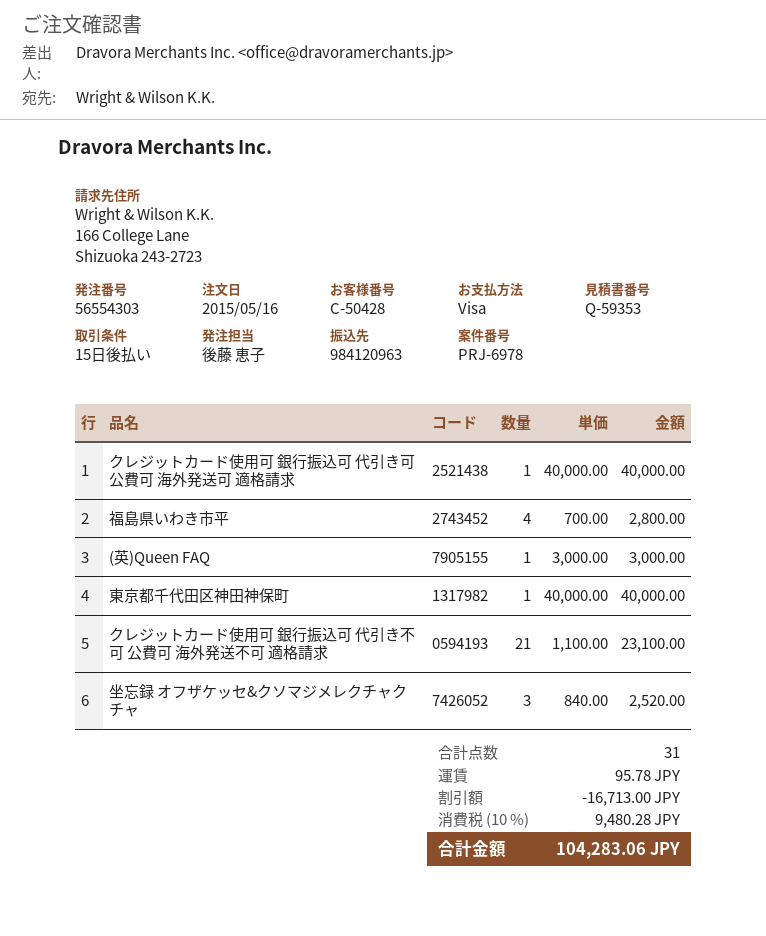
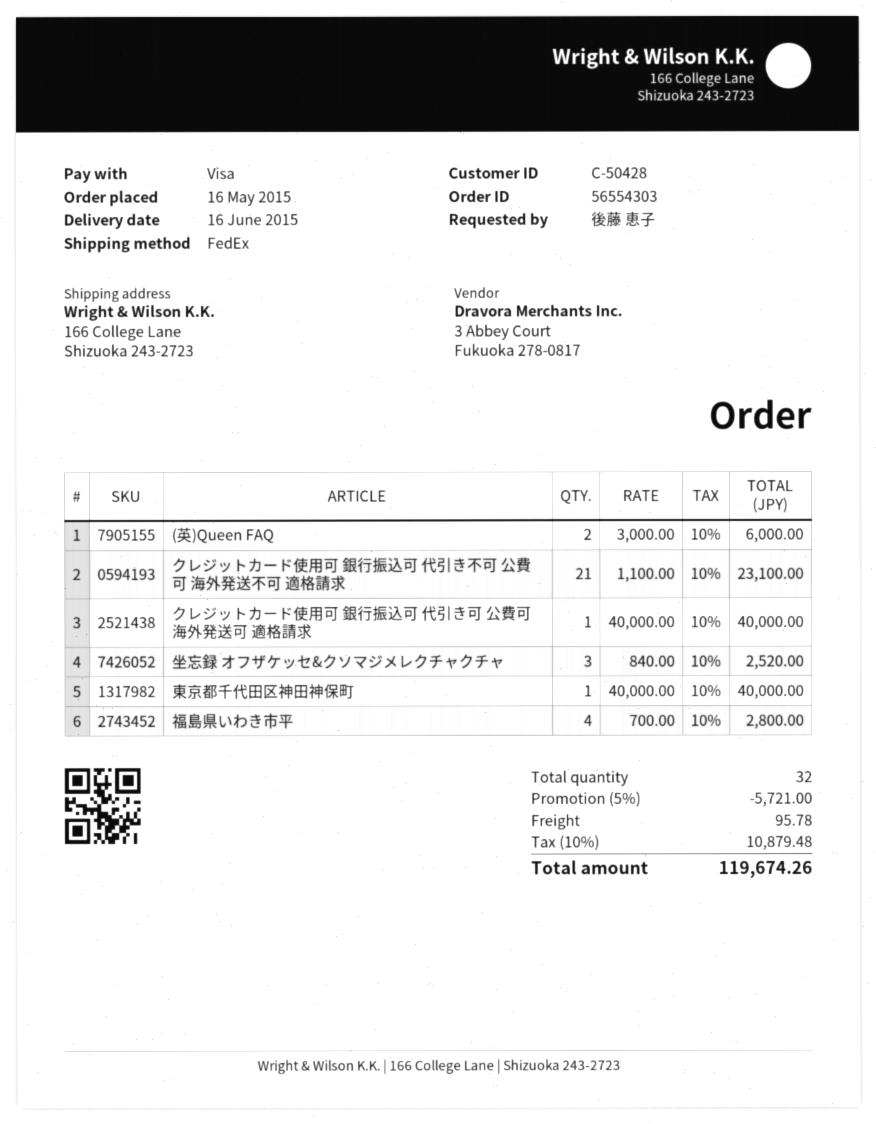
(英)Queen FAQ: 1 x 3000.00 = 3000.00 -> 2 x 3000.00 = 6000.00
total quantity: 31 -> 32
discount: 16713.00 -> 5721.00
tax: 10% = 9480.28 -> 10% = 10879.48
total: 104283.06 -> 119674.26

